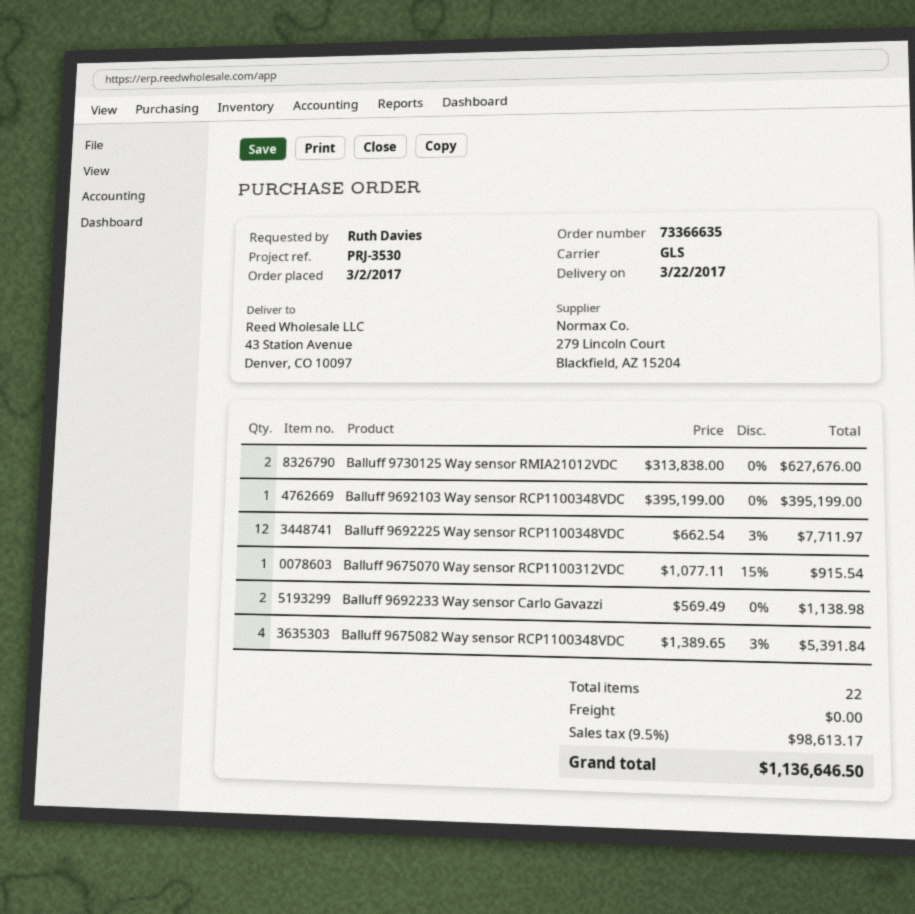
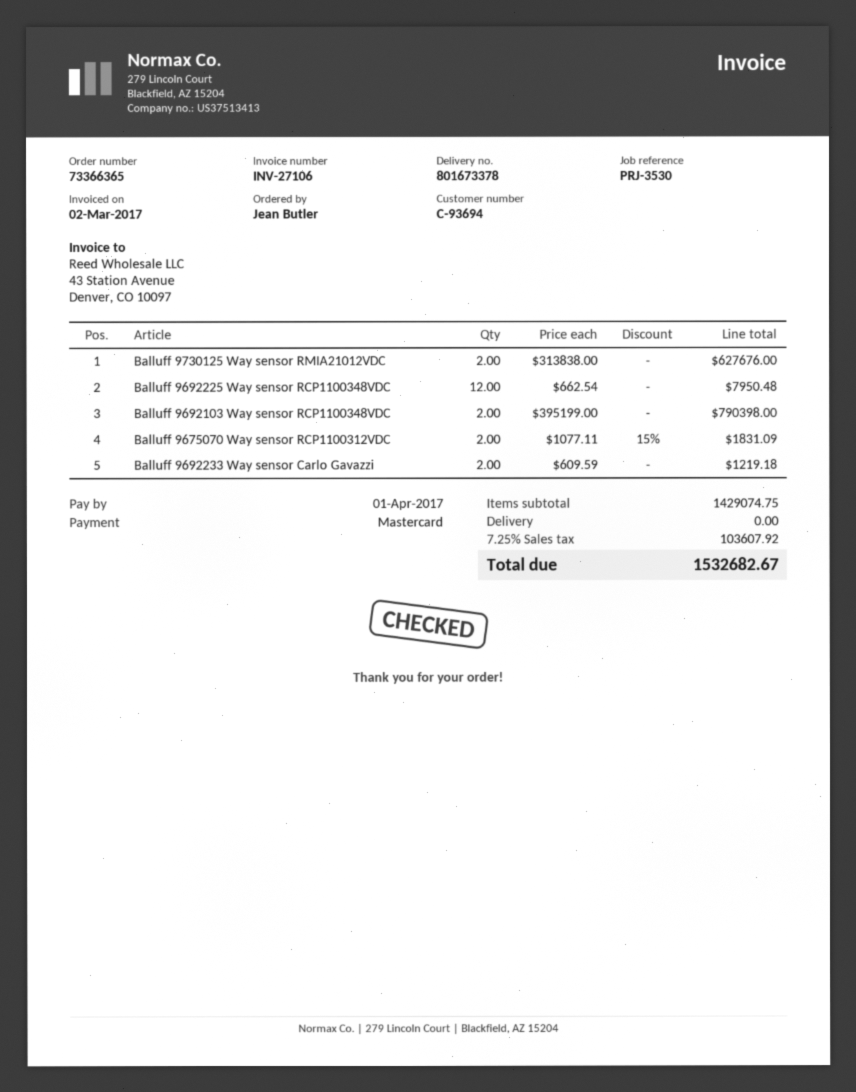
order number: 73366635 -> 73366365
ordered by: Ruth Davies -> Jean Butler
Balluff 9692103 Way sensor RCP1100348VDC: 1 x 395199.00 = 395199.00 -> 2 x 395199.00 = 790398.00
Balluff 9692225 Way sensor RCP1100348VDC: 12 x 662.54 - 3% = 7711.97 -> 12 x 662.54 = 7950.48
Balluff 9675070 Way sensor RCP1100312VDC: 1 x 1077.11 - 15% = 915.54 -> 2 x 1077.11 - 15% = 1831.09
Balluff 9692233 Way sensor Carlo Gavazzi: 2 x 569.49 = 1138.98 -> 2 x 609.59 = 1219.18
Balluff 9675082 Way sensor RCP1100348VDC: 4 x 1389.65 - 3% = 5391.84 -> none
tax: 9.5% = 98613.17 -> 7.25% = 103607.92
total: 1136646.50 -> 1532682.67

